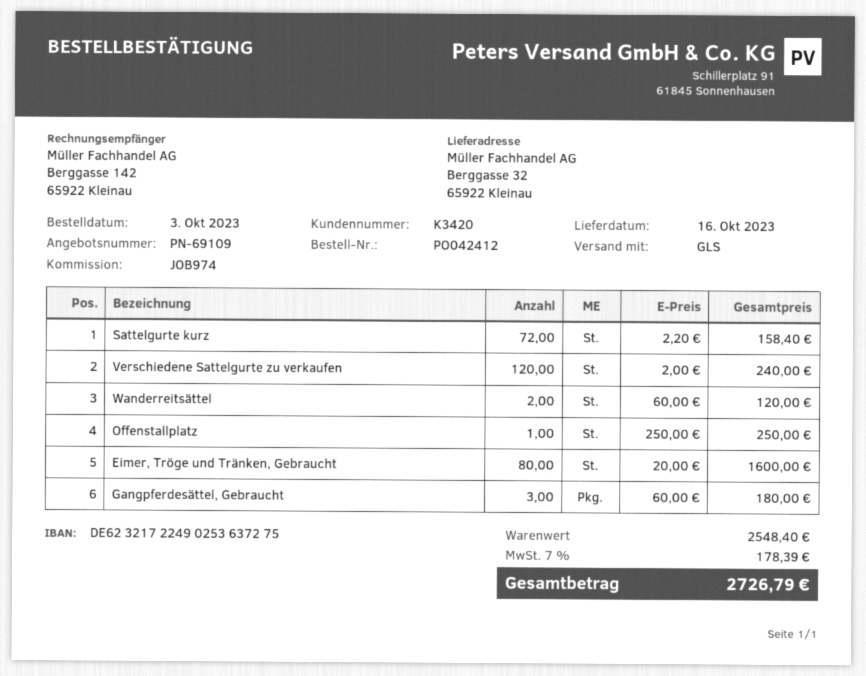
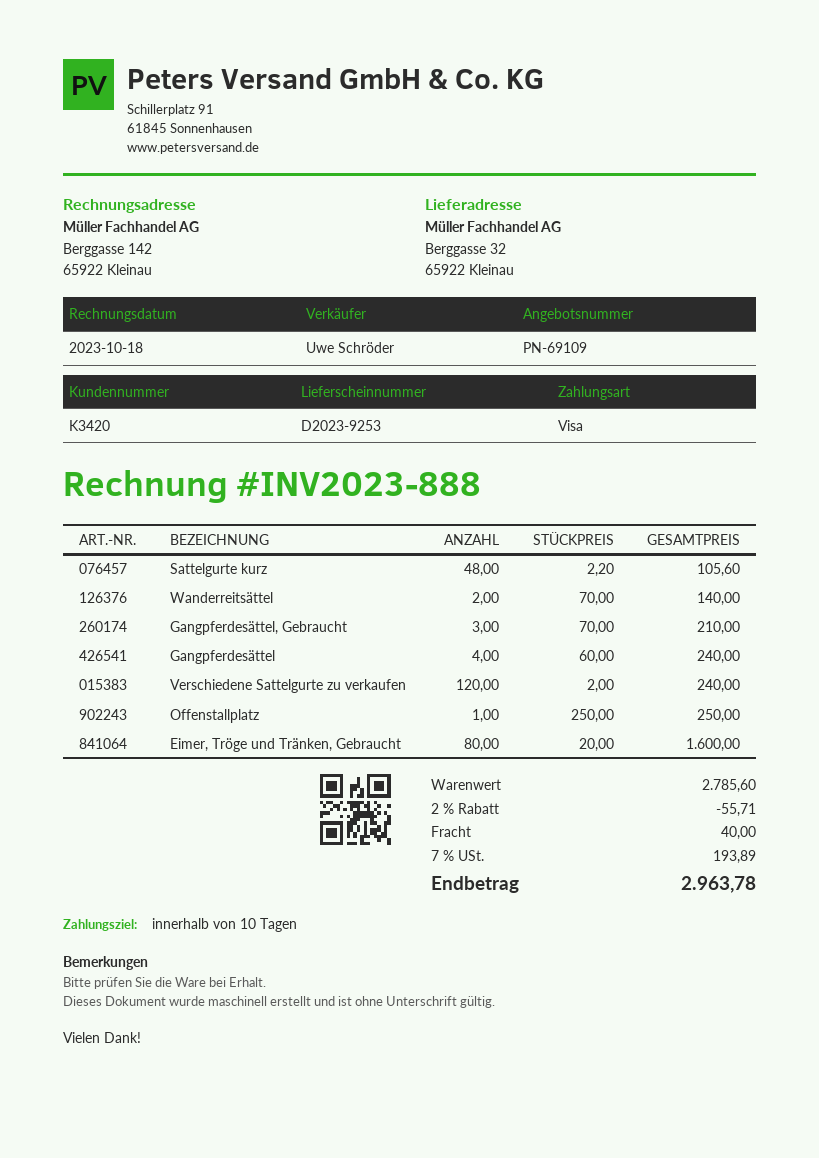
Sattelgurte kurz: 72 x 2.20 = 158.40 -> 48 x 2.20 = 105.60
Wanderreitsättel: 2 x 60.00 = 120.00 -> 2 x 70.00 = 140.00
Gangpferdesättel, Gebraucht: 3 x 60.00 = 180.00 -> 3 x 70.00 = 210.00
Gangpferdesättel: none -> 4 x 60.00 = 240.00
subtotal: 2548.40 -> 2785.60
discount: none -> 2% = 55.71
shipping: none -> 40.00
tax: 7% = 178.39 -> 7% = 193.89
total: 2726.79 -> 2963.78

